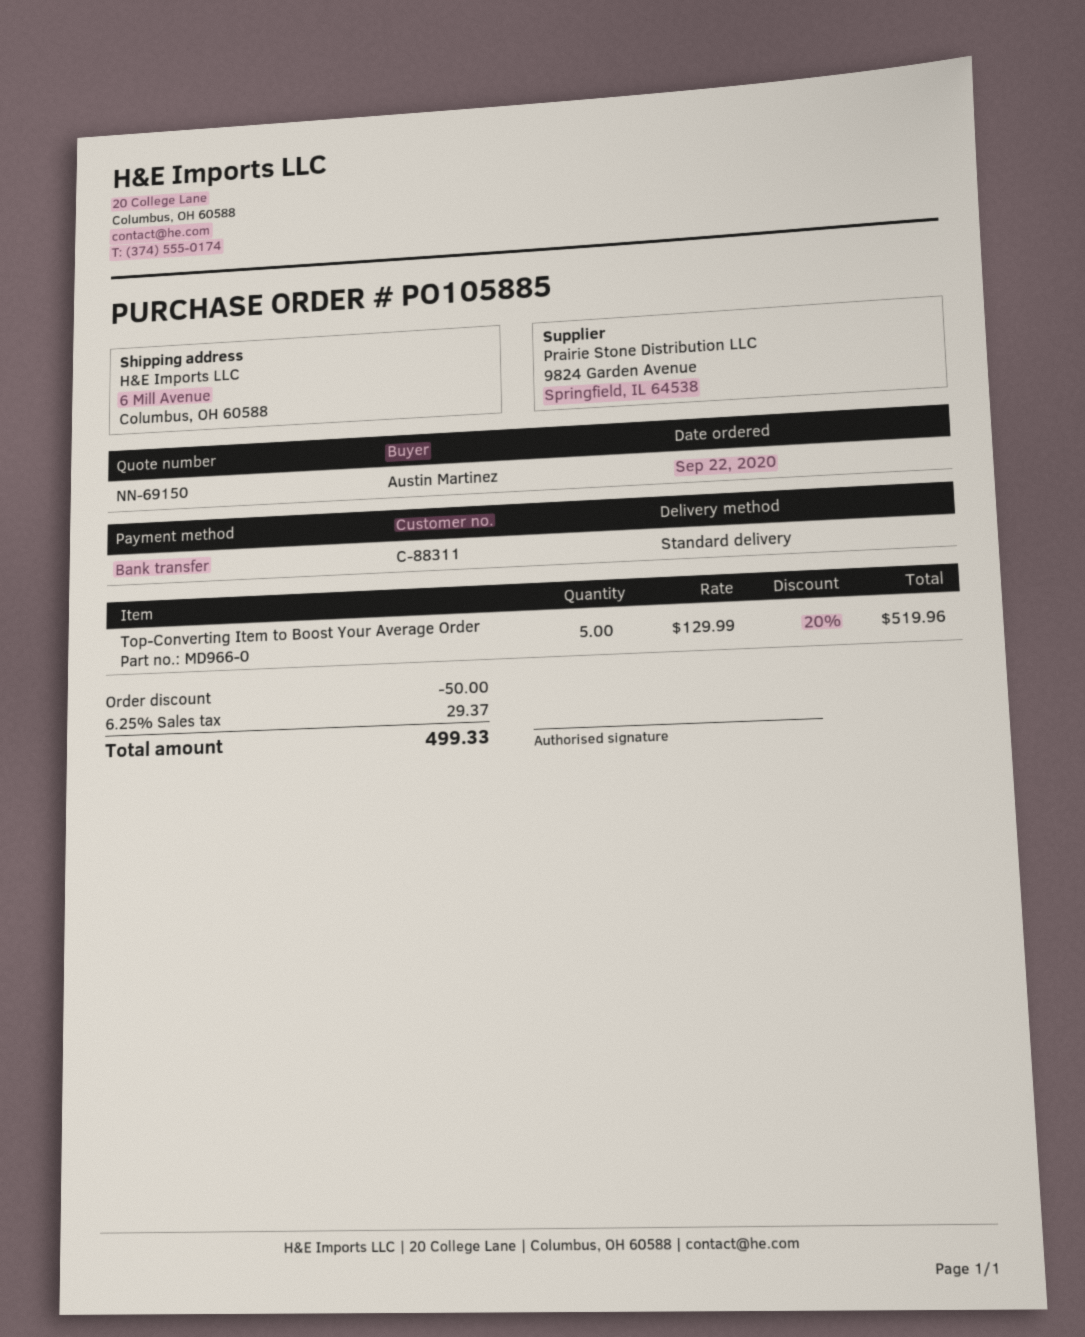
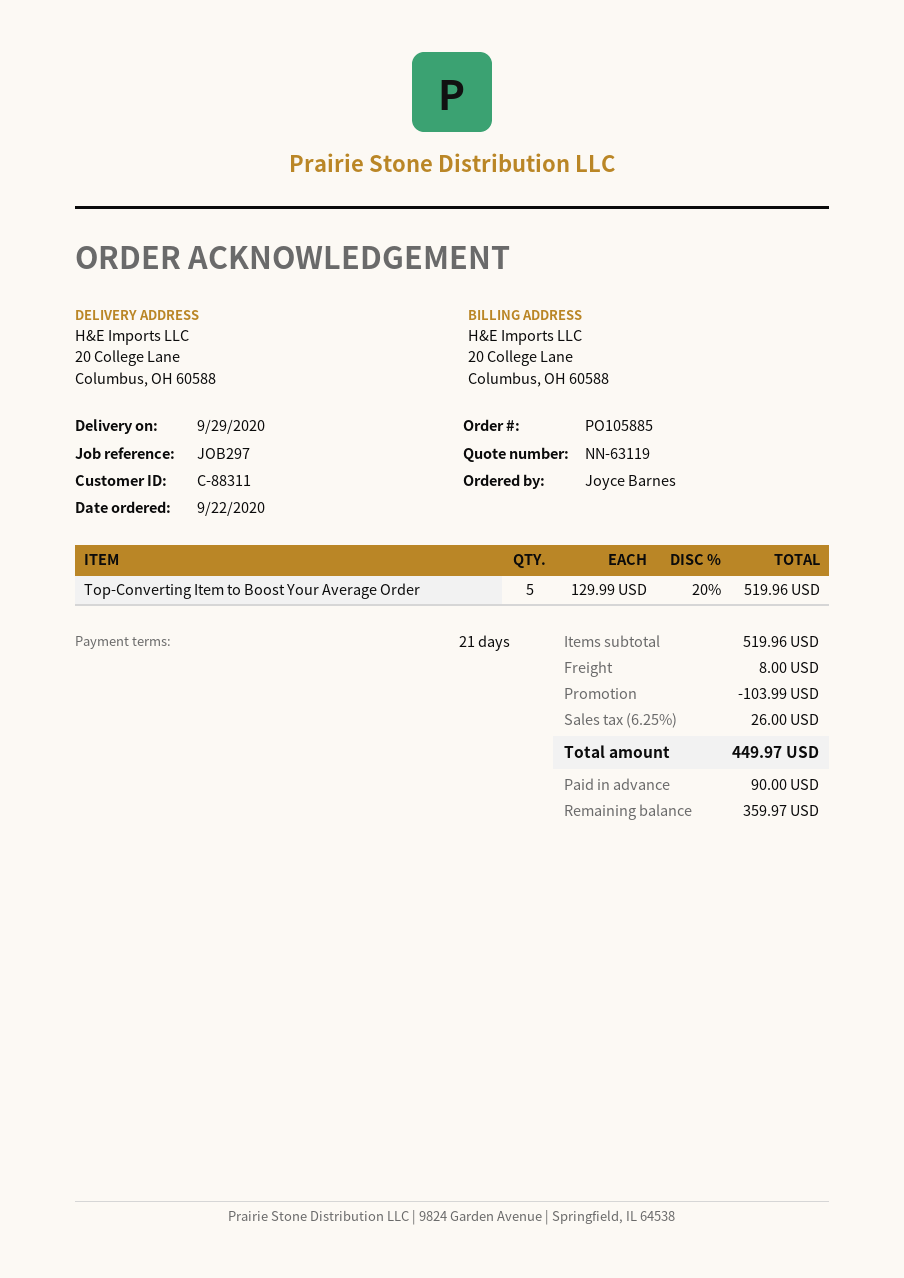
quote number: NN-69150 -> NN-63119
ordered by: Austin Martinez -> Joyce Barnes
ship to: 6 Mill Avenue, Columbus, OH 60588 -> 20 College Lane, Columbus, OH 60588
discount: 50.00 -> 103.99
shipping: none -> 8.00
tax: 6.25% = 29.37 -> 6.25% = 26.00
total: 499.33 -> 449.97

